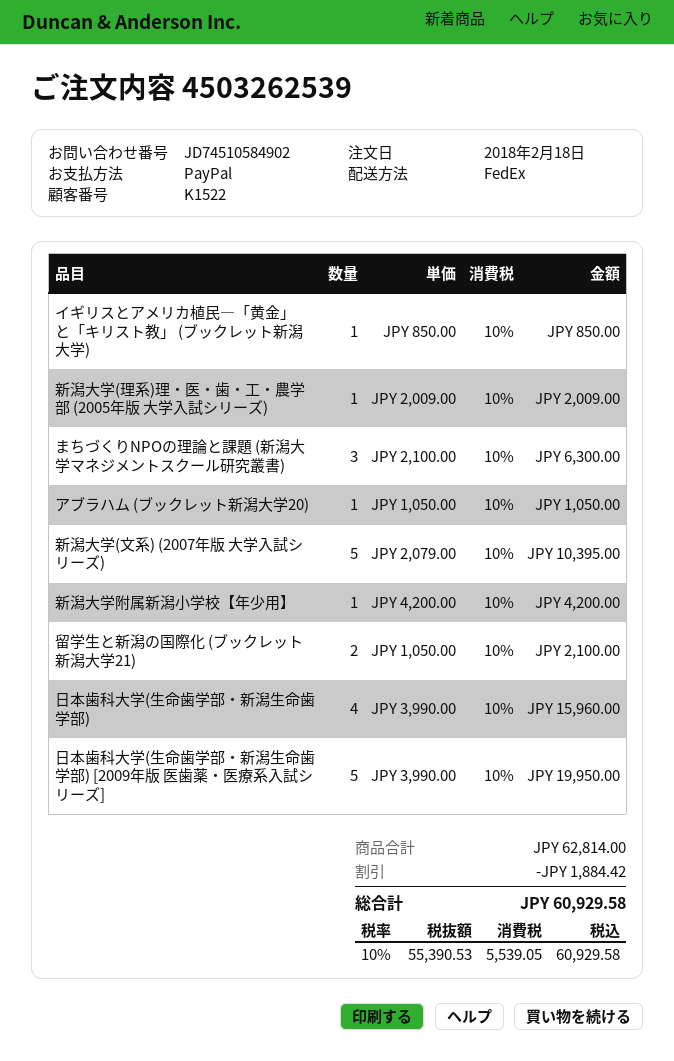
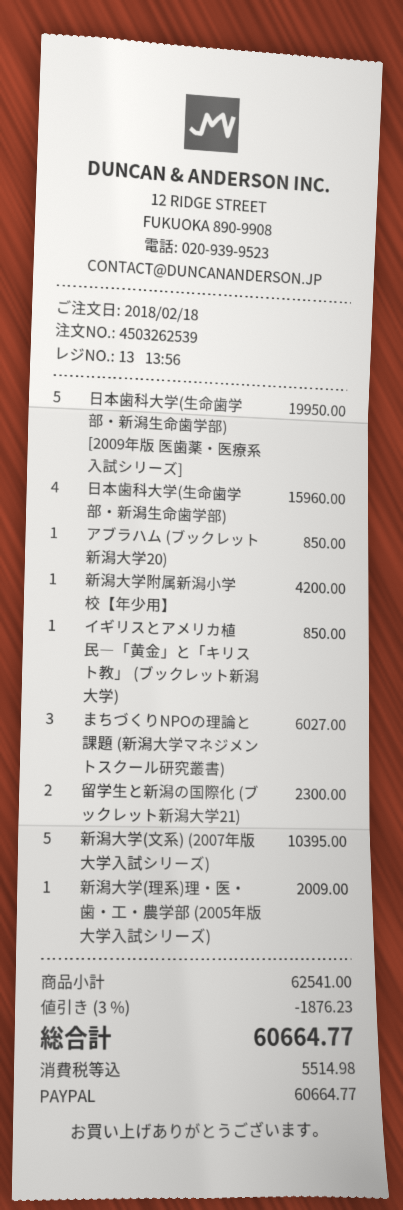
まちづくりNPOの理論と課題 (新潟大学マネジメントスクール研究叢書): 3 for 6300.00 -> 3 for 6027.00
アブラハム (ブックレット新潟大学20): 1 for 1050.00 -> 1 for 850.00
留学生と新潟の国際化 (ブックレット新潟大学21): 2 for 2100.00 -> 2 for 2300.00
subtotal: 62814.00 -> 62541.00
discount: 1884.42 -> 1876.23
tax: 5539.05 -> 5514.98
total: 60929.58 -> 60664.77

